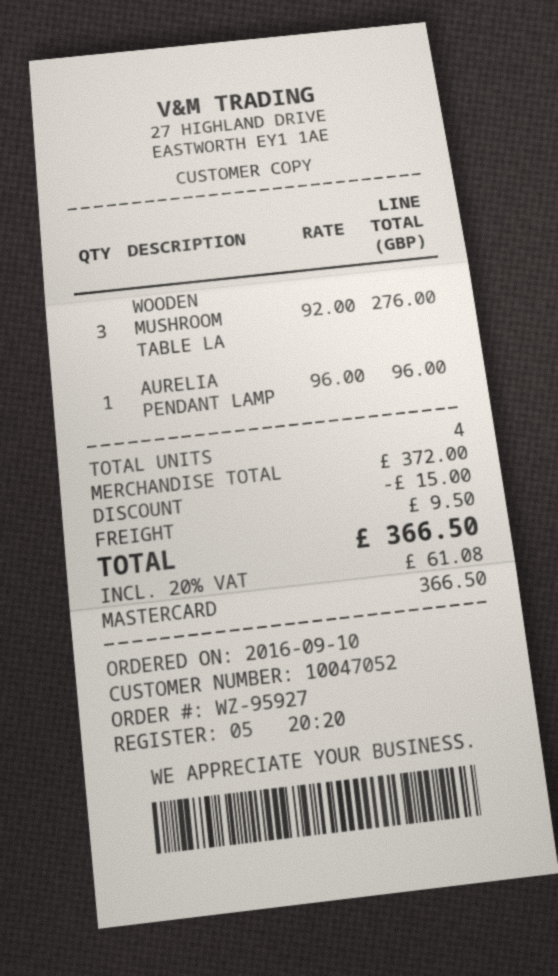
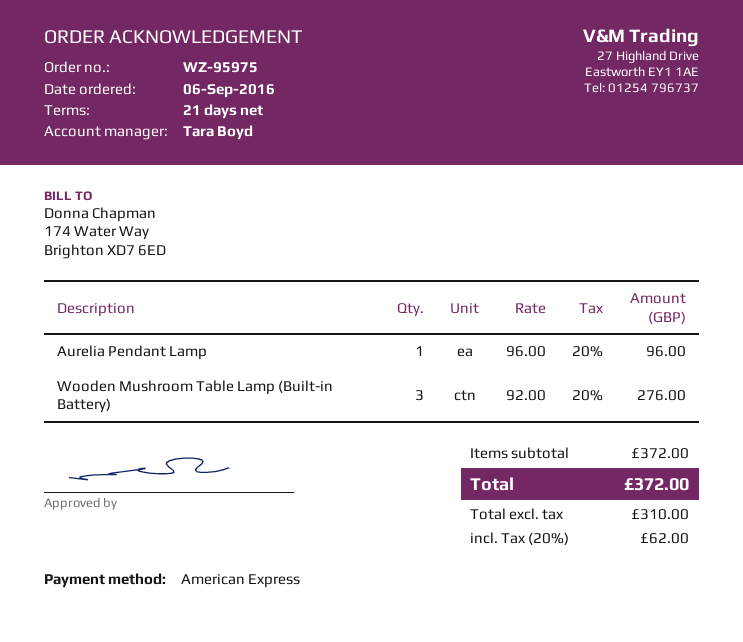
order number: WZ-95927 -> WZ-95975
order date: 2016-09-10 -> 2016-09-06
payment method: Mastercard -> American Express
discount: 15.00 -> none
shipping: 9.50 -> none
tax: 20% = 61.08 -> 20% = 62.00
total: 366.50 -> 372.00

